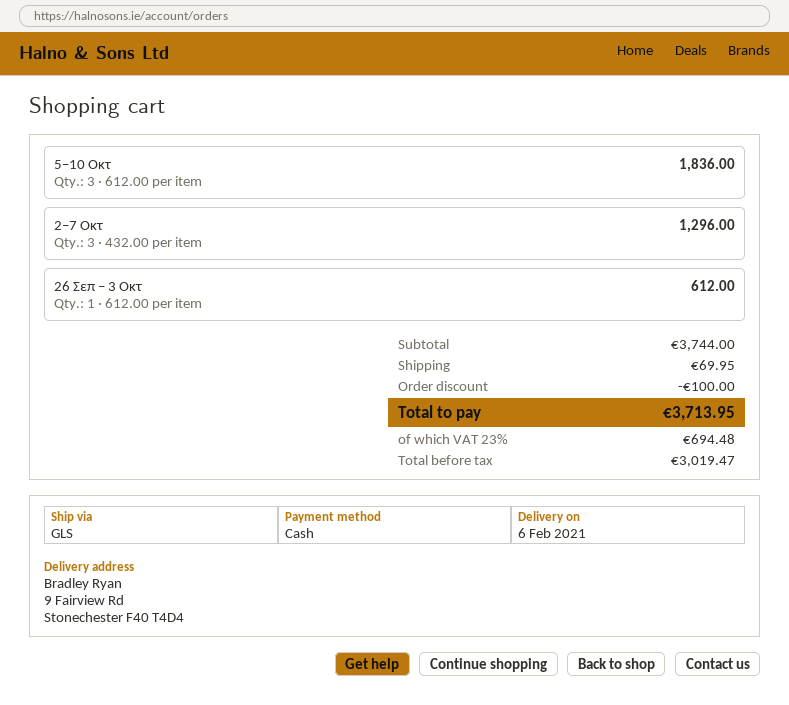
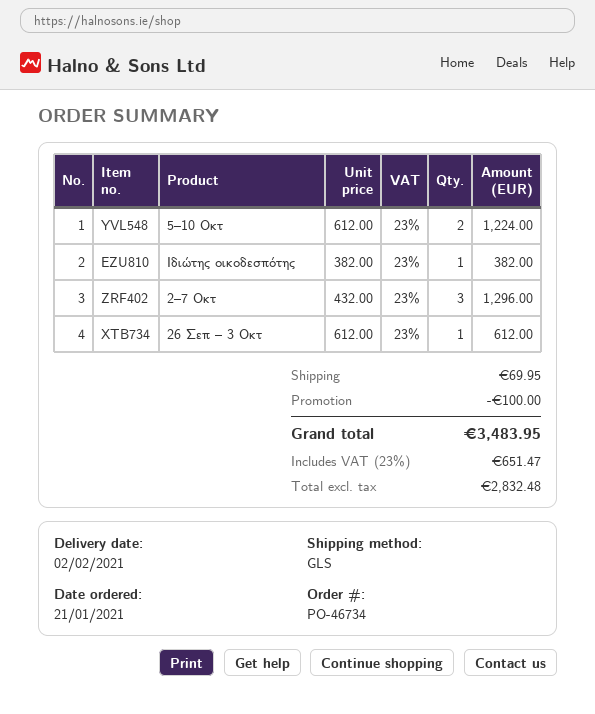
delivery date: 2021-02-06 -> 2021-02-02
5–10 Οκτ: 3 x 612.00 = 1836.00 -> 2 x 612.00 = 1224.00
Ιδιώτης οικοδεσπότης: none -> 1 x 382.00 = 382.00
net: 3019.47 -> 2832.48
tax: 23% = 694.48 -> 23% = 651.47
total: 3713.95 -> 3483.95

